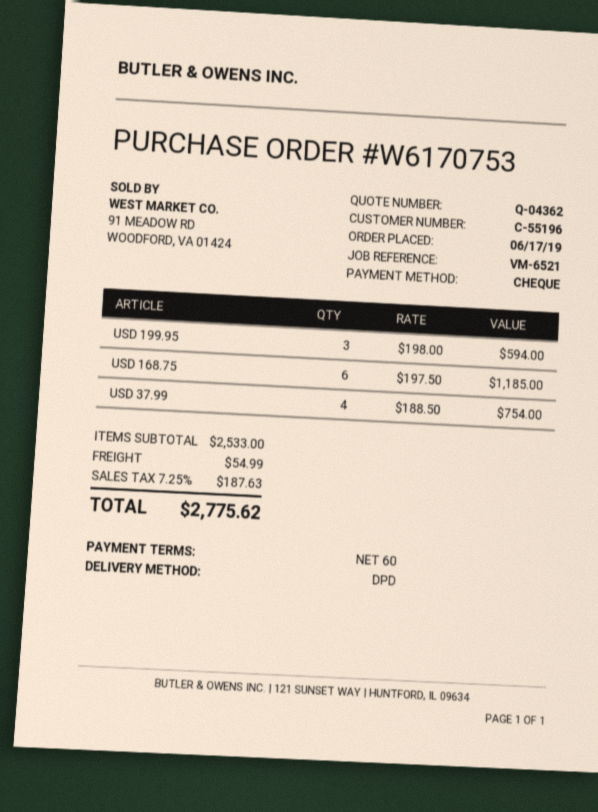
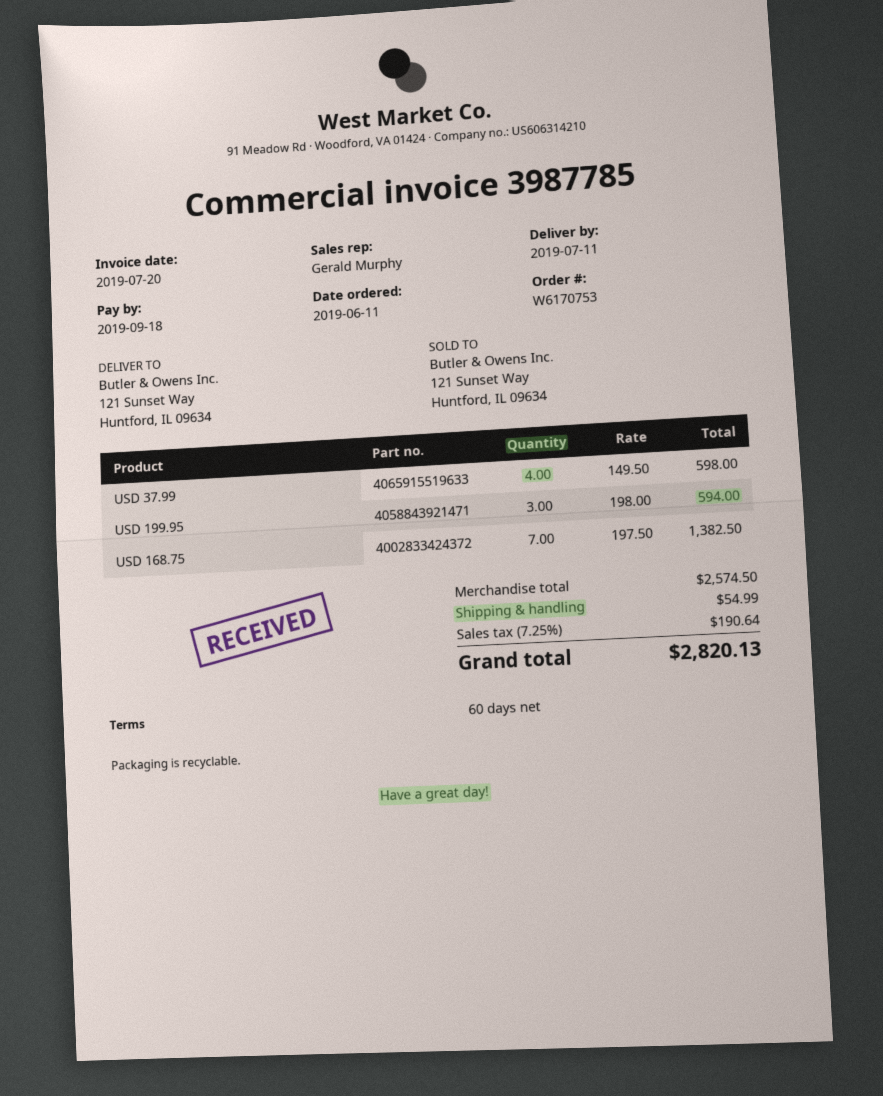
order date: 2019-06-17 -> 2019-06-11
USD 168.75: 6 x 197.50 = 1185.00 -> 7 x 197.50 = 1382.50
USD 37.99: 4 x 188.50 = 754.00 -> 4 x 149.50 = 598.00
subtotal: 2533.00 -> 2574.50
tax: 7.25% = 187.63 -> 7.25% = 190.64
total: 2775.62 -> 2820.13

